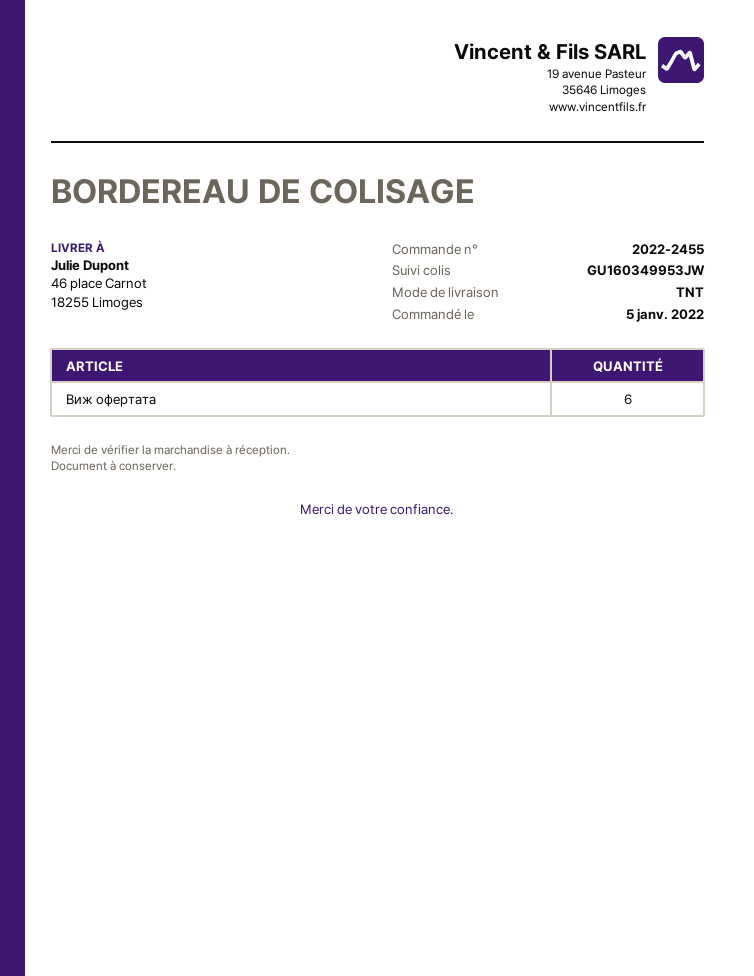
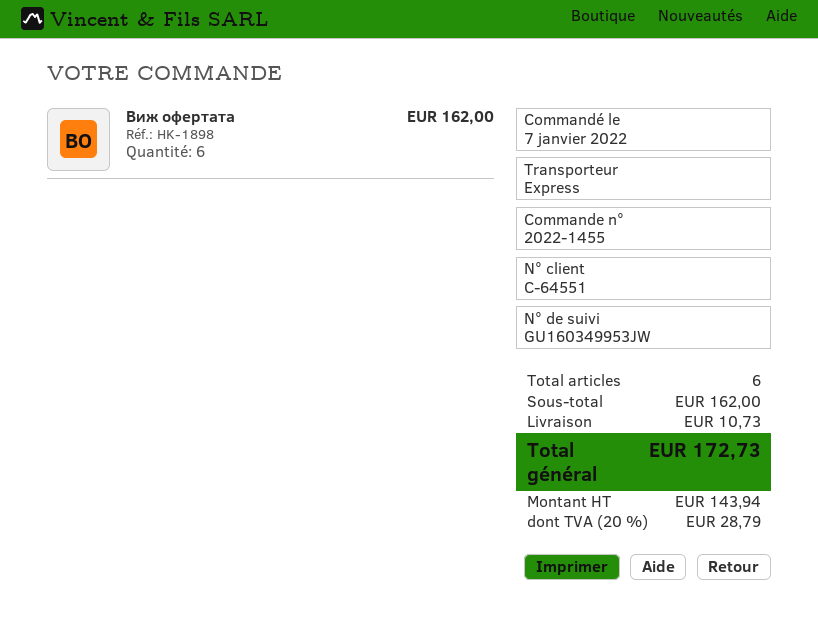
order number: 2022-2455 -> 2022-1455
order date: 2022-01-05 -> 2022-01-07
shipping method: TNT -> express

